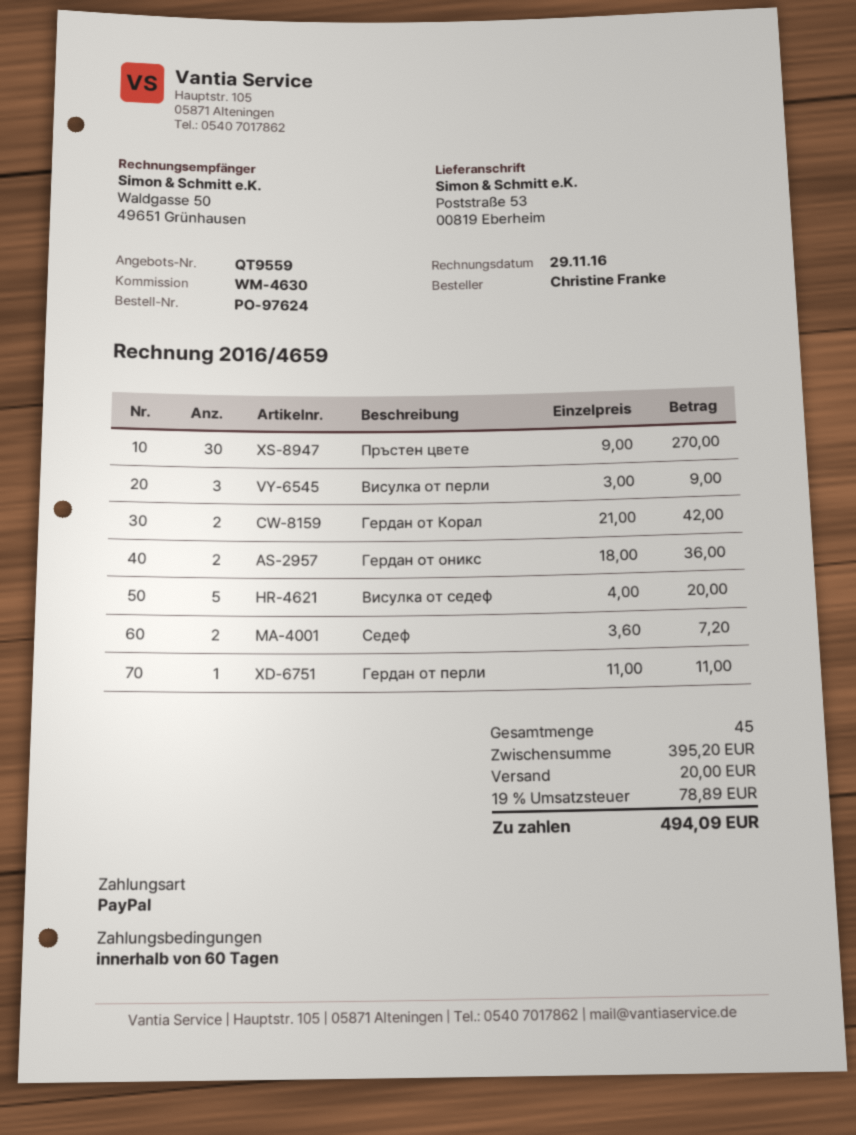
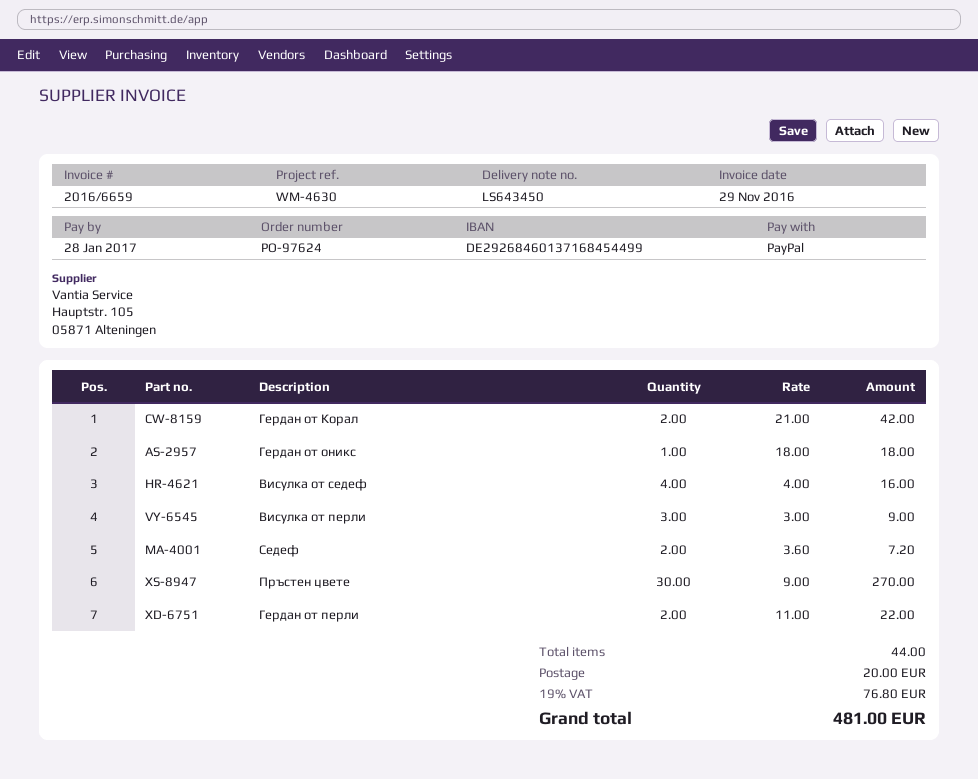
invoice number: 2016/4659 -> 2016/6659
Гердан от оникс: 2 x 18.00 = 36.00 -> 1 x 18.00 = 18.00
Висулка от седеф: 5 x 4.00 = 20.00 -> 4 x 4.00 = 16.00
Гердан от перли: 1 x 11.00 = 11.00 -> 2 x 11.00 = 22.00
total quantity: 45 -> 44
tax: 19% = 78.89 -> 19% = 76.80
total: 494.09 -> 481.00

